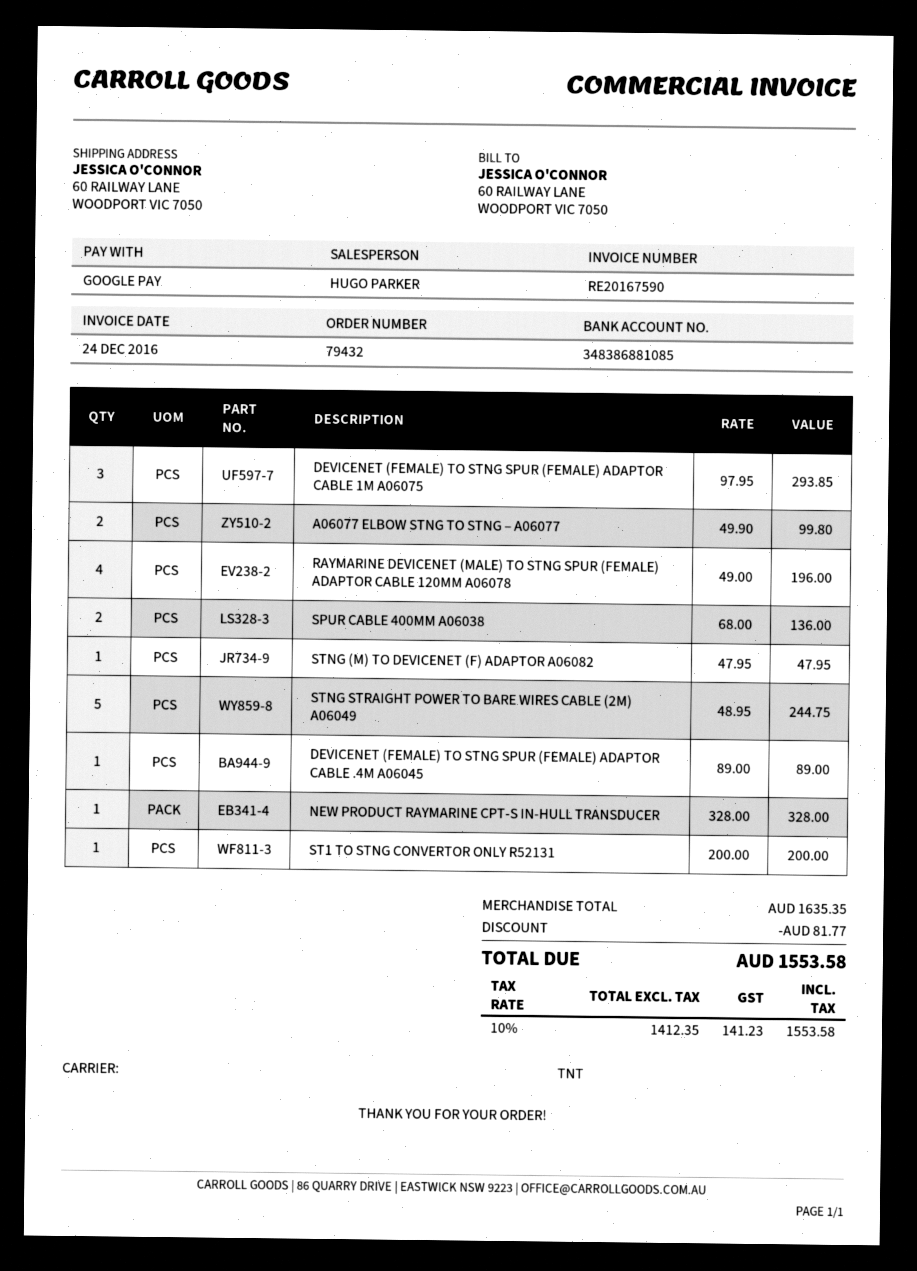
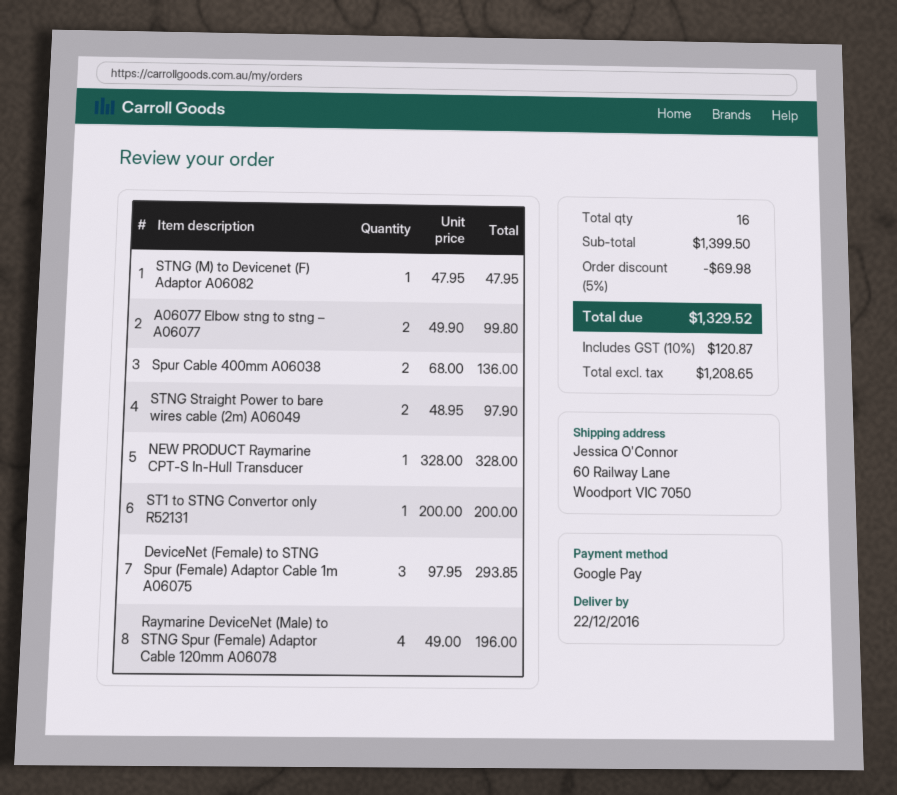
STNG STRAIGHT POWER TO BARE WIRES CABLE (2M) A06049: 5 x 48.95 = 244.75 -> 2 x 48.95 = 97.90
DEVICENET (FEMALE) TO STNG SPUR (FEMALE) ADAPTOR CABLE .4M A06045: 1 x 89.00 = 89.00 -> none
subtotal: 1635.35 -> 1399.50
discount: 81.77 -> 69.98
net: 1412.35 -> 1208.65
tax: 10% = 141.23 -> 10% = 120.87
total: 1553.58 -> 1329.52

